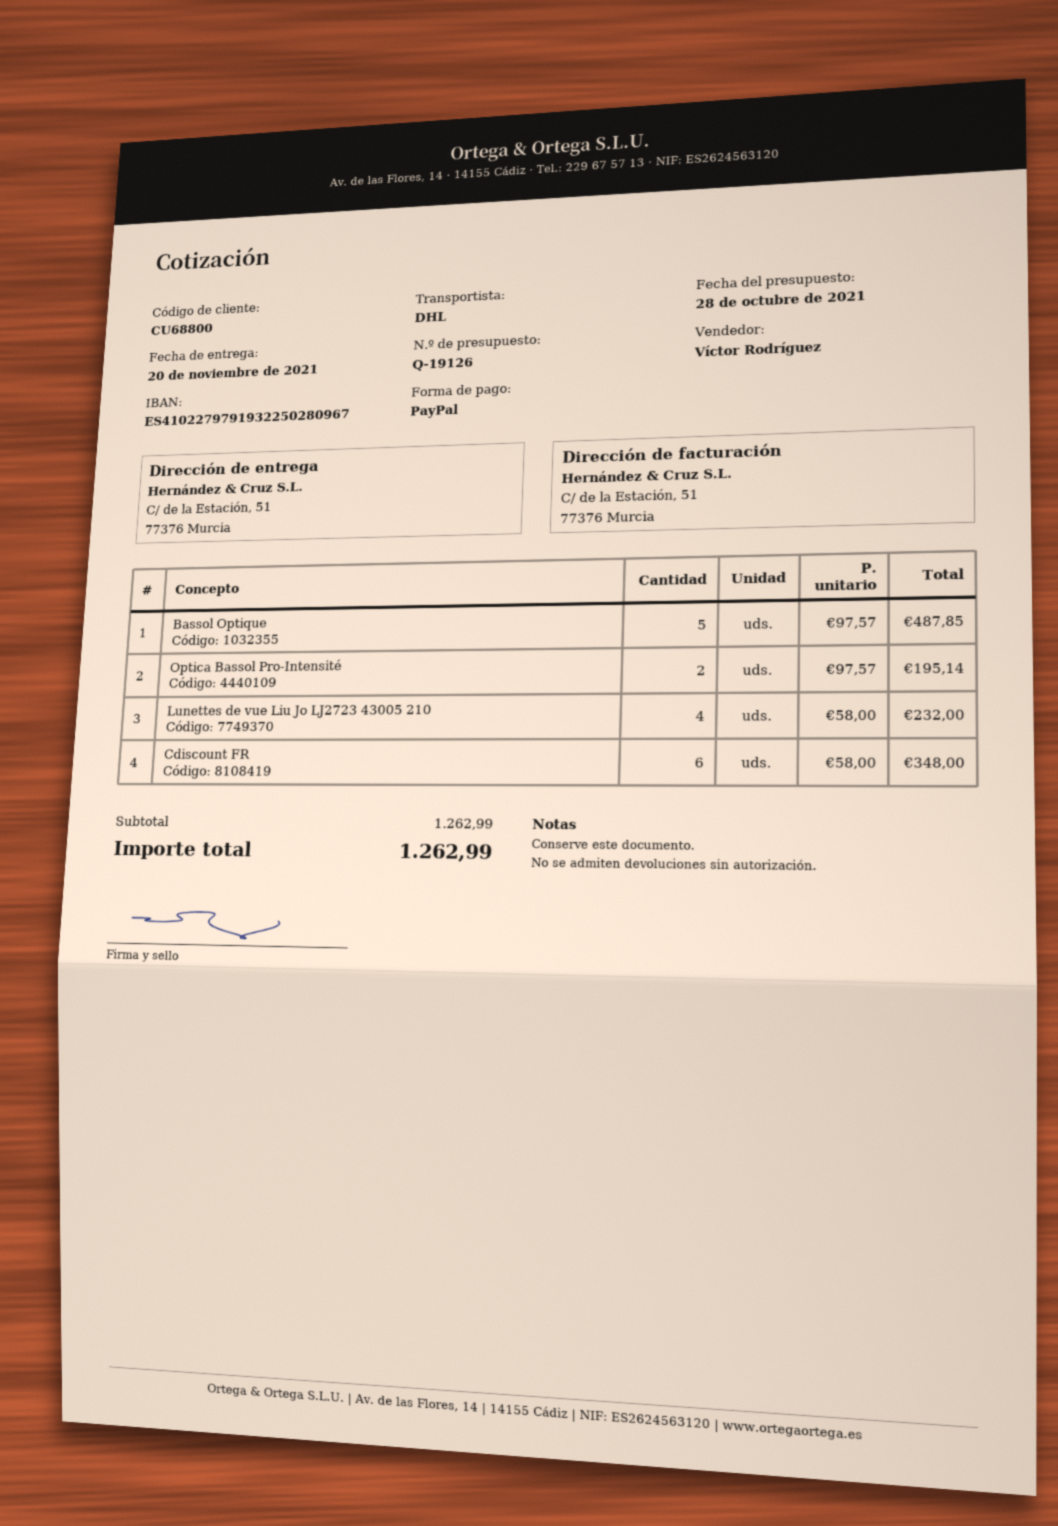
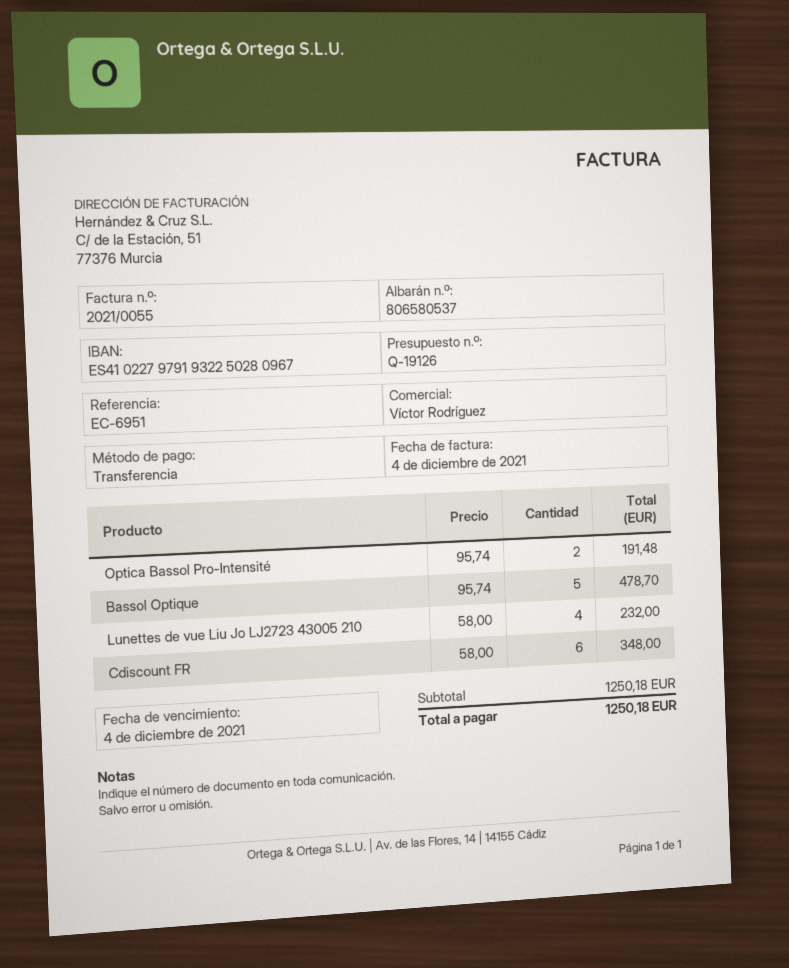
payment method: PayPal -> bank transfer
Bassol Optique: 5 x 97.57 = 487.85 -> 5 x 95.74 = 478.70
Optica Bassol Pro-Intensité: 2 x 97.57 = 195.14 -> 2 x 95.74 = 191.48
subtotal: 1262.99 -> 1250.18
total: 1262.99 -> 1250.18

